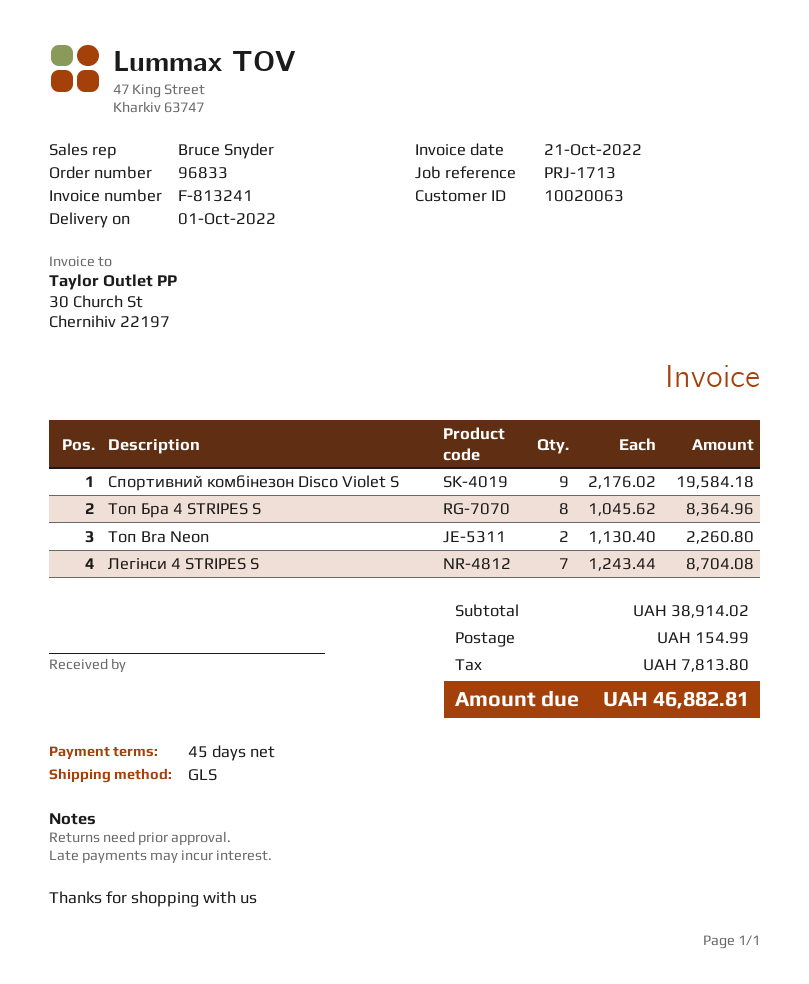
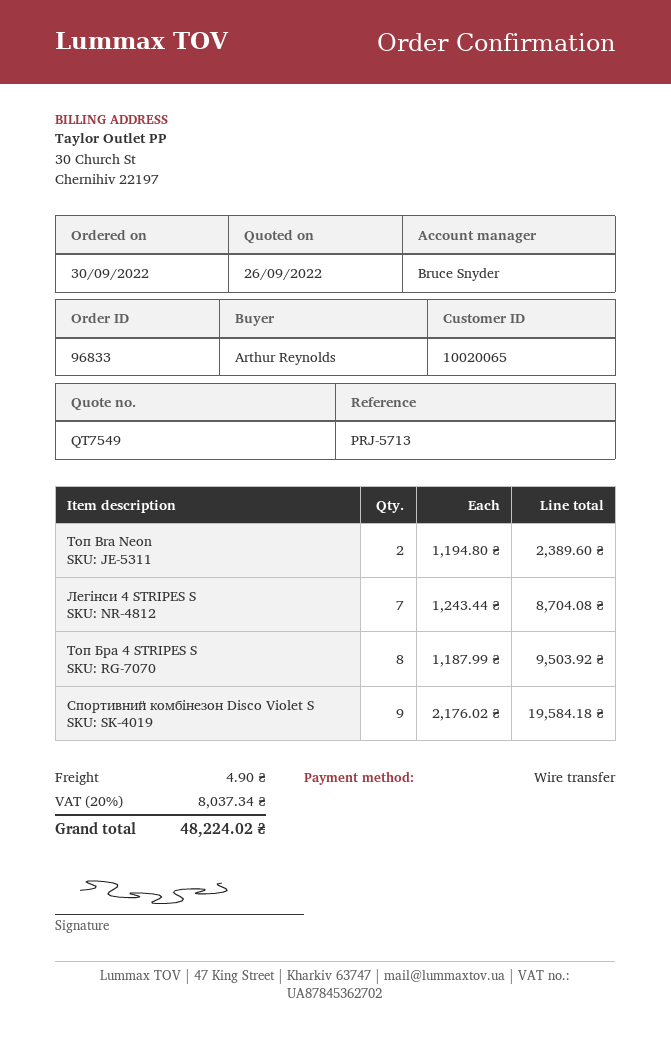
customer number: 10020063 -> 10020065
reference: PRJ-1713 -> PRJ-5713
Топ Бра 4 STRIPES S: 8 x 1045.62 = 8364.96 -> 8 x 1187.99 = 9503.92
Топ Bra Neon: 2 x 1130.40 = 2260.80 -> 2 x 1194.80 = 2389.60
shipping: 154.99 -> 4.90
tax: 7813.80 -> 8037.34
total: 46882.81 -> 48224.02

